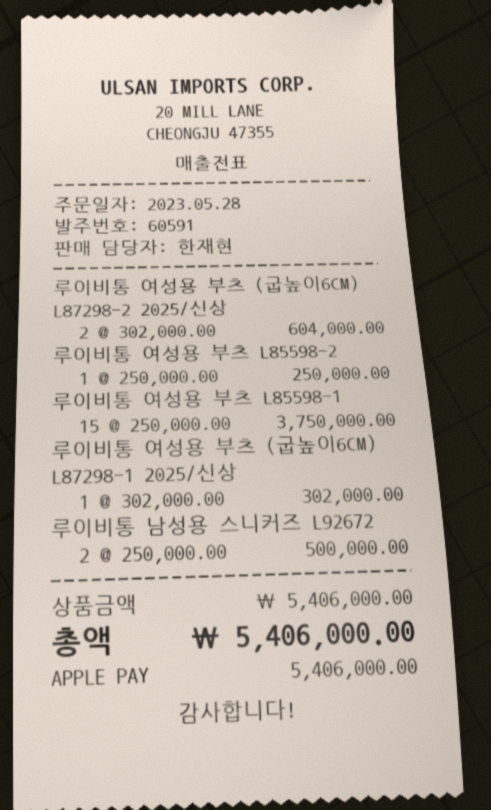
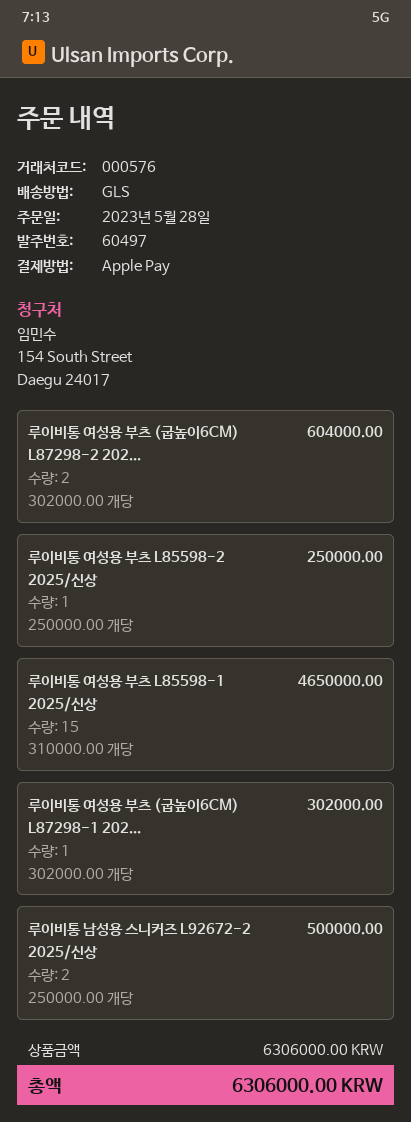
order number: 60591 -> 60497
루이비통 여성용 부츠 L85598-1: 15 x 250000.00 = 3750000.00 -> 15 x 310000.00 = 4650000.00
subtotal: 5406000.00 -> 6306000.00
total: 5406000.00 -> 6306000.00

